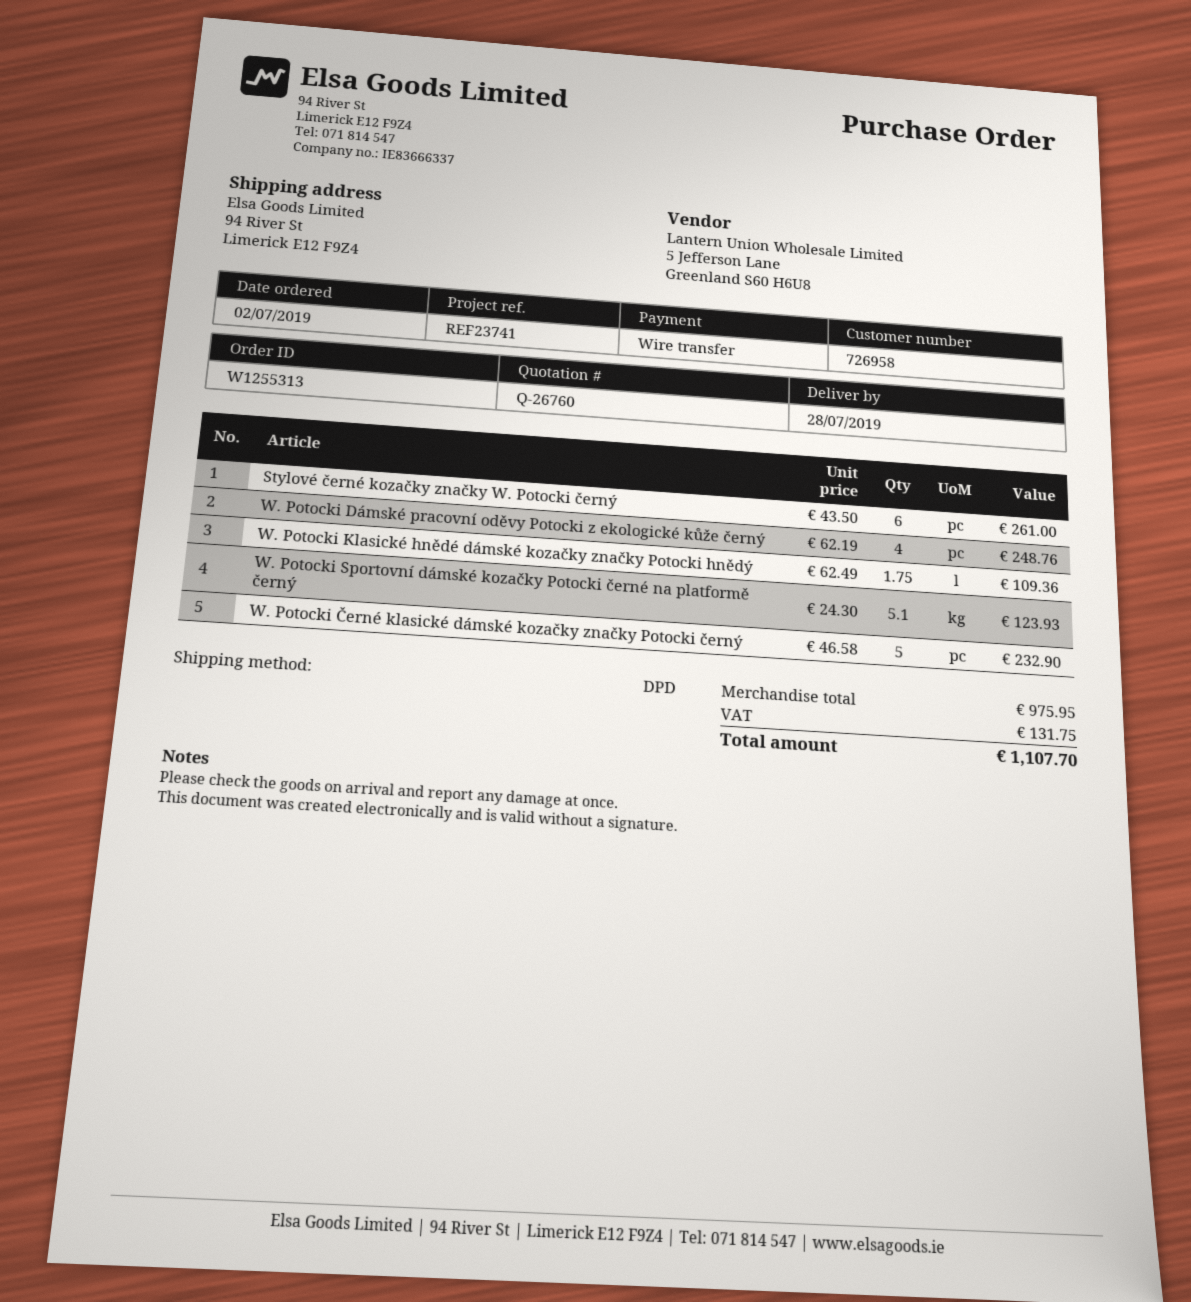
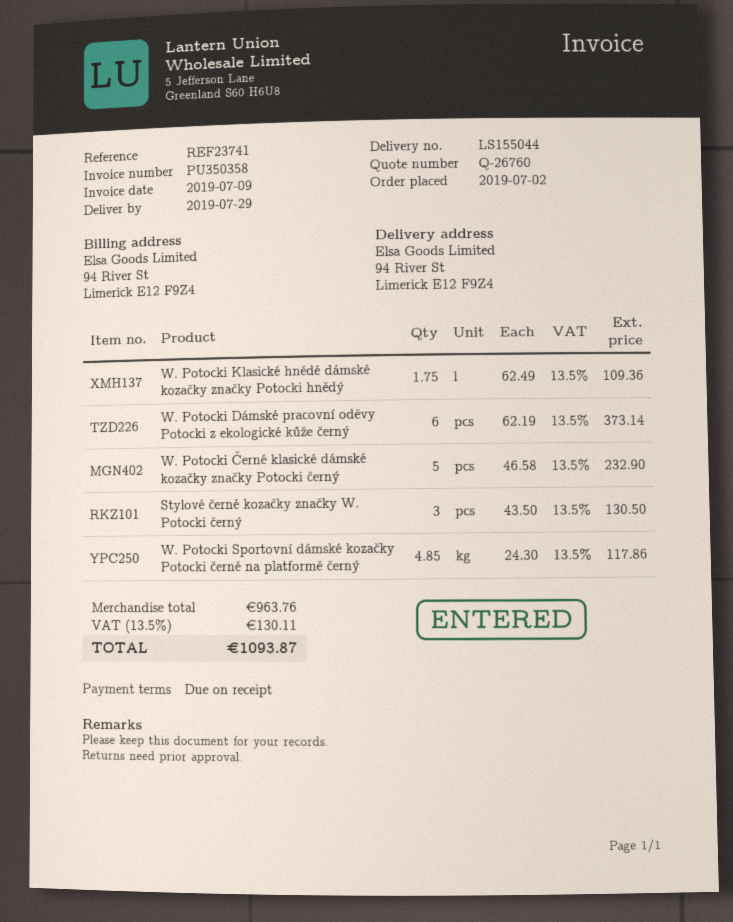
delivery date: 2019-07-28 -> 2019-07-29
Stylové černé kozačky značky W. Potocki černý: 6 x 43.50 = 261.00 -> 3 x 43.50 = 130.50
W. Potocki Dámské pracovní oděvy Potocki z ekologické kůže černý: 4 x 62.19 = 248.76 -> 6 x 62.19 = 373.14
W. Potocki Sportovní dámské kozačky Potocki černé na platformě černý: 5.1 x 24.30 = 123.93 -> 4.85 x 24.30 = 117.86
subtotal: 975.95 -> 963.76
tax: 131.75 -> 130.11
total: 1107.70 -> 1093.87

